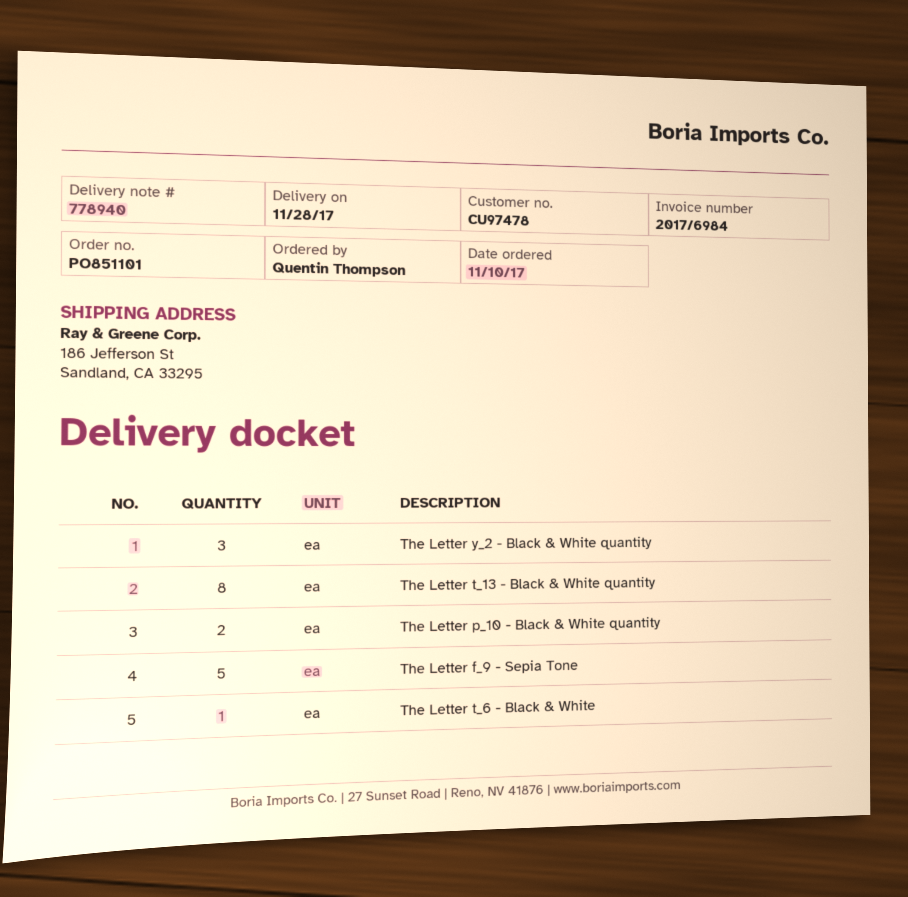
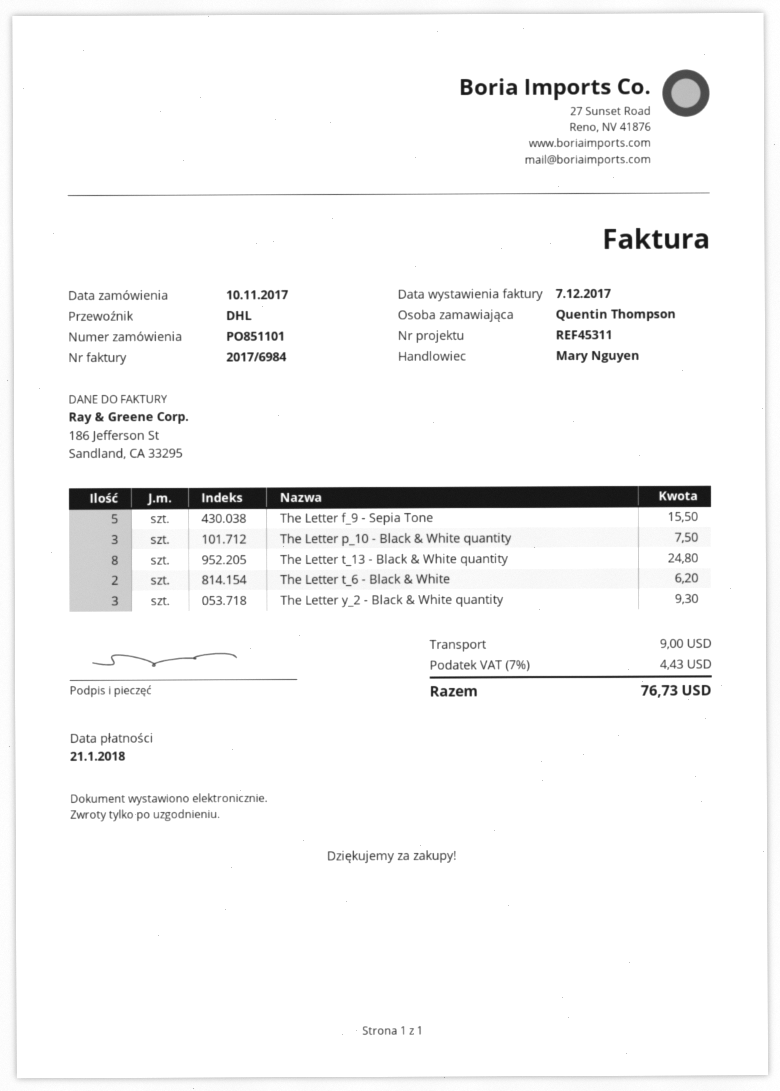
The Letter p_10 - Black & White quantity: 2 -> 3
The Letter t_6 - Black & White: 1 -> 2

